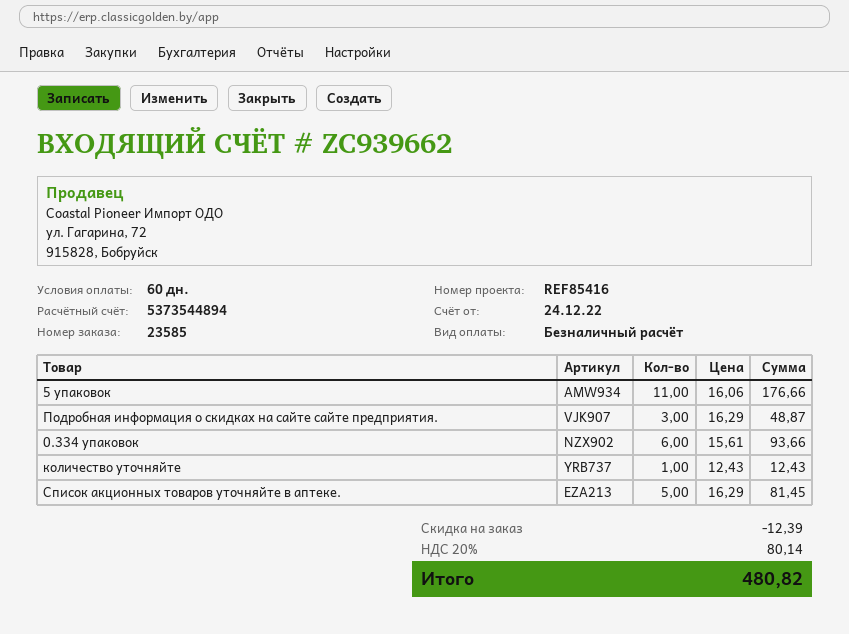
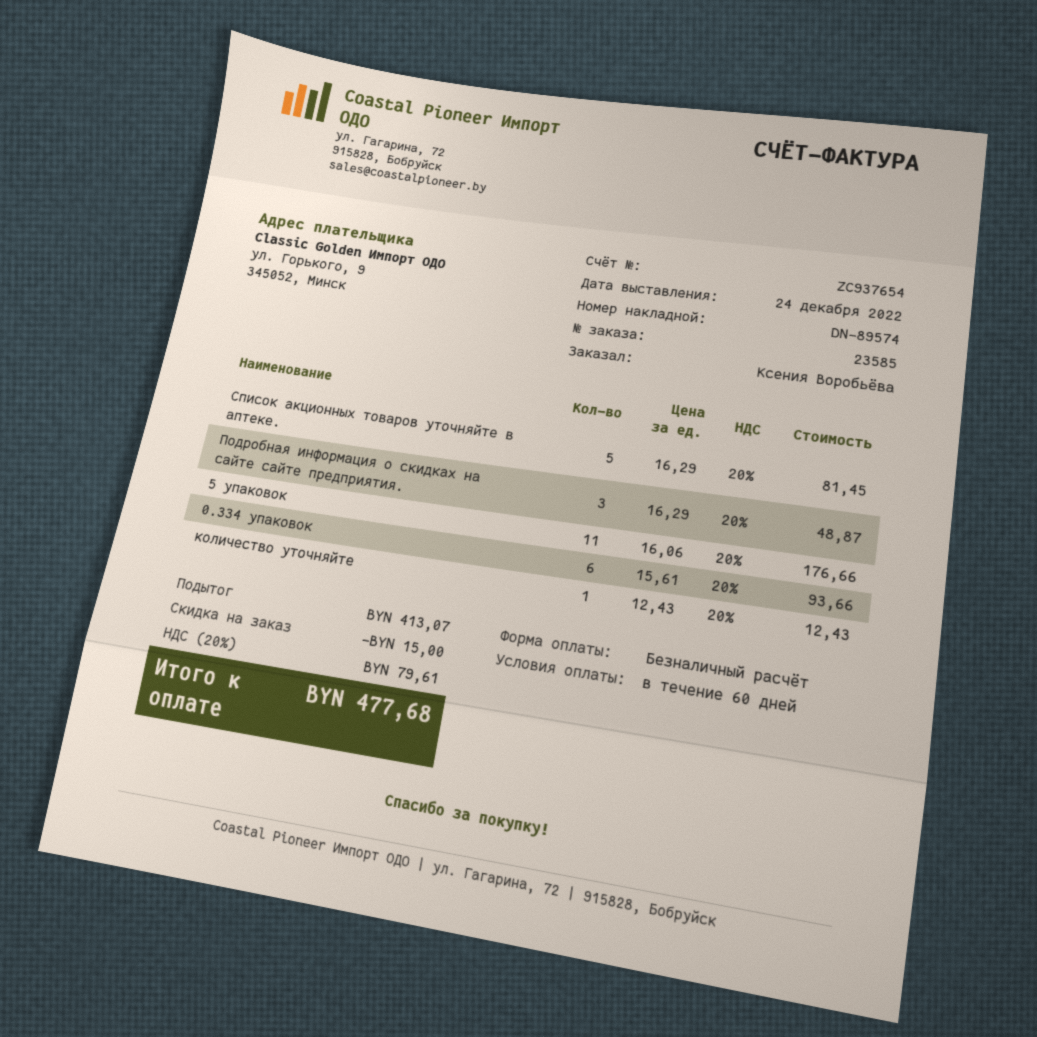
invoice number: ZC939662 -> ZC937654
discount: 12.39 -> 15.00
tax: 20% = 80.14 -> 20% = 79.61
total: 480.82 -> 477.68

